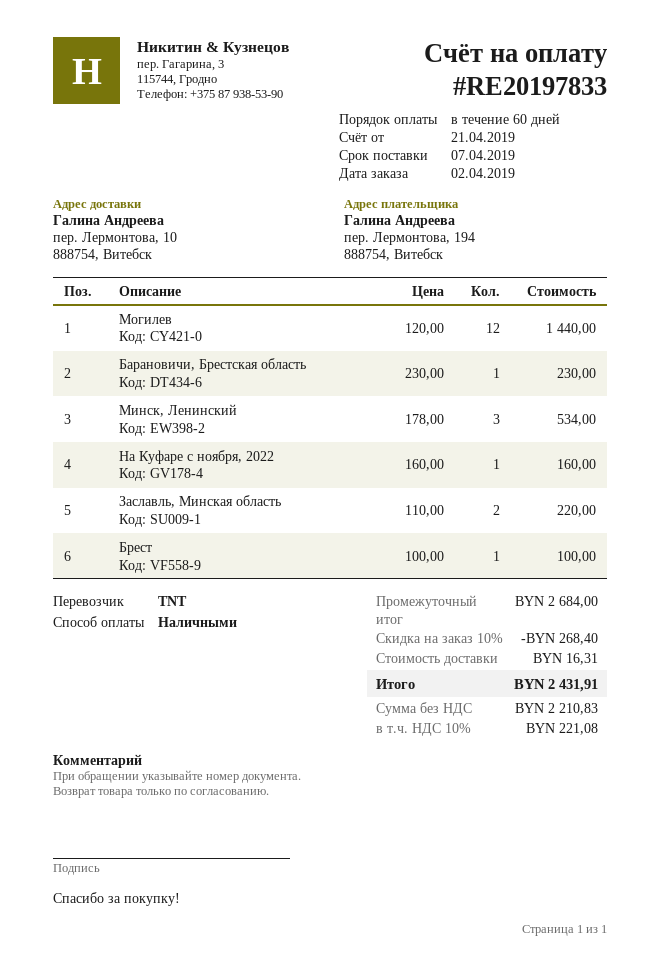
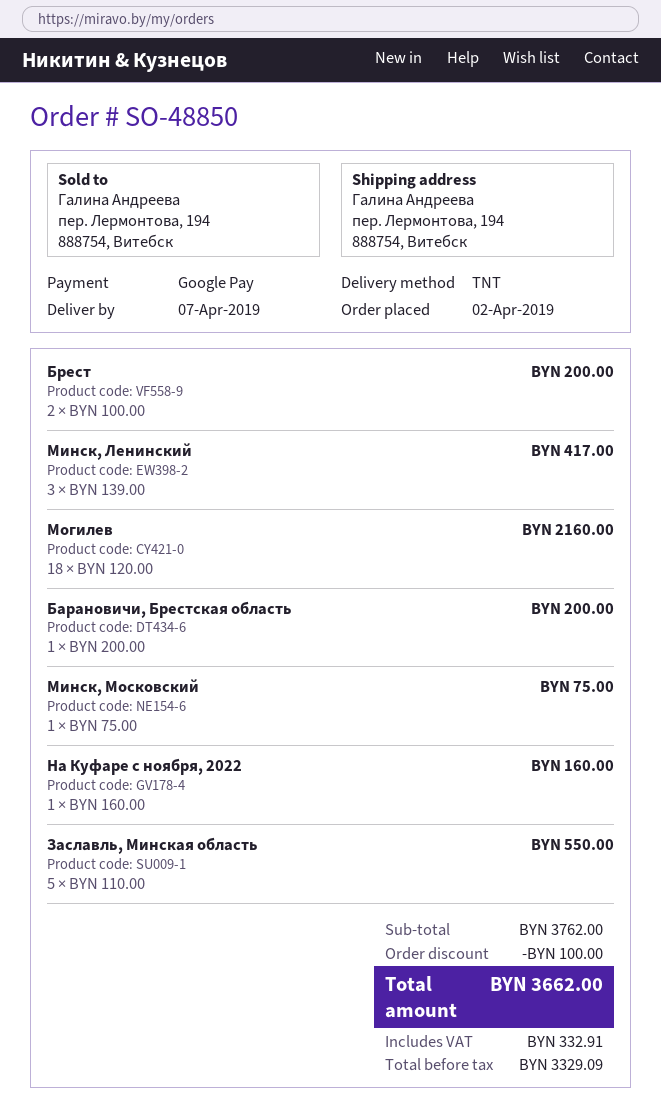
payment method: cash -> Google Pay
ship to: пер. Лермонтова, 10, 888754, Витебск -> пер. Лермонтова, 194, 888754, Витебск
Могилев: 12 x 120.00 = 1440.00 -> 18 x 120.00 = 2160.00
Барановичи, Брестская область: 1 x 230.00 = 230.00 -> 1 x 200.00 = 200.00
Минск, Ленинский: 3 x 178.00 = 534.00 -> 3 x 139.00 = 417.00
Заславль, Минская область: 2 x 110.00 = 220.00 -> 5 x 110.00 = 550.00
Брест: 1 x 100.00 = 100.00 -> 2 x 100.00 = 200.00
Минск, Московский: none -> 1 x 75.00 = 75.00
subtotal: 2684.00 -> 3762.00
discount: 268.40 -> 100.00
shipping: 16.31 -> none
net: 2210.83 -> 3329.09
tax: 221.08 -> 332.91
total: 2431.91 -> 3662.00

